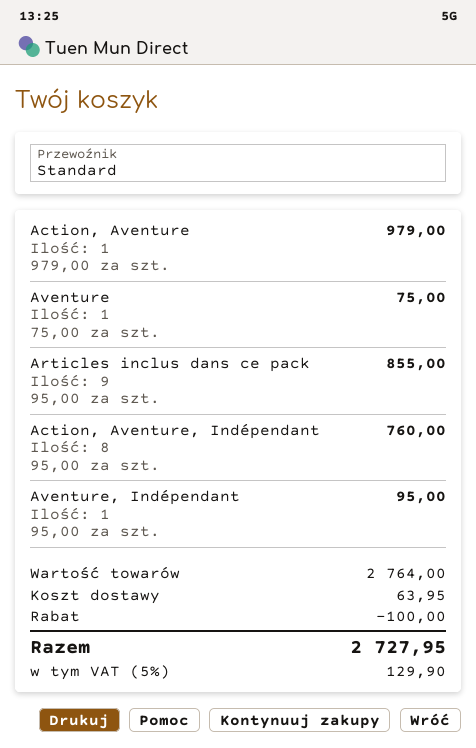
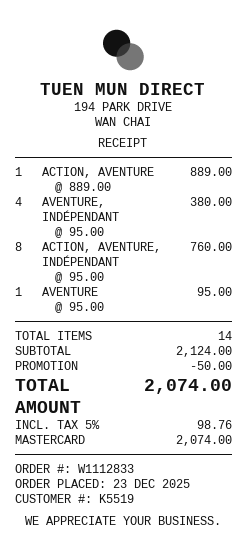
Action, Aventure: 1 x 979.00 = 979.00 -> 1 x 889.00 = 889.00
Aventure: 1 x 75.00 = 75.00 -> 1 x 95.00 = 95.00
Articles inclus dans ce pack: 9 x 95.00 = 855.00 -> none
Aventure, Indépendant: 1 x 95.00 = 95.00 -> 4 x 95.00 = 380.00
subtotal: 2764.00 -> 2124.00
discount: 100.00 -> 50.00
shipping: 63.95 -> none
tax: 5% = 129.90 -> 5% = 98.76
total: 2727.95 -> 2074.00

